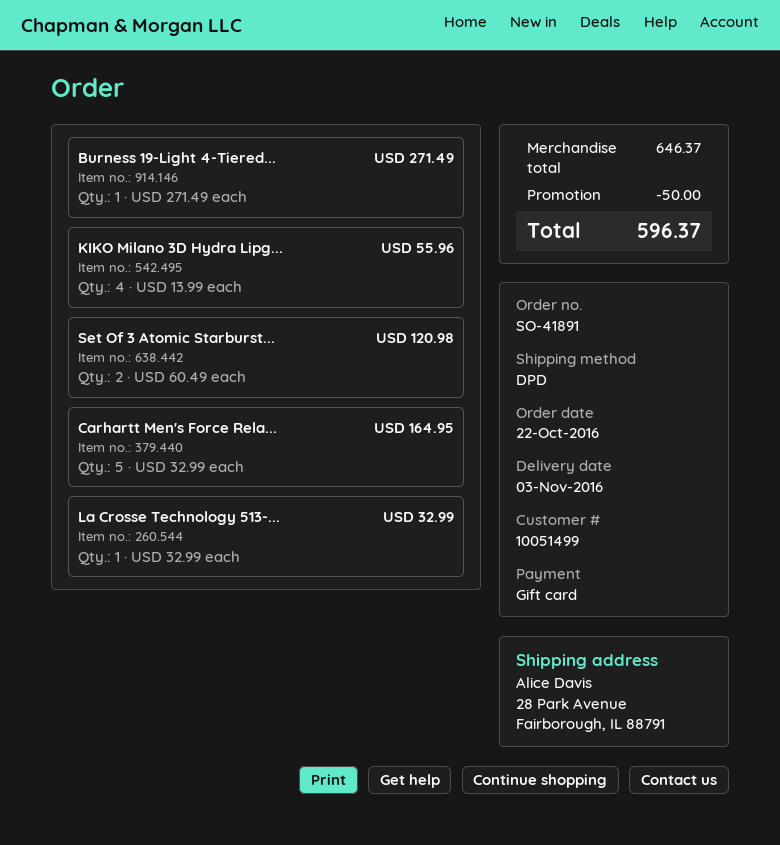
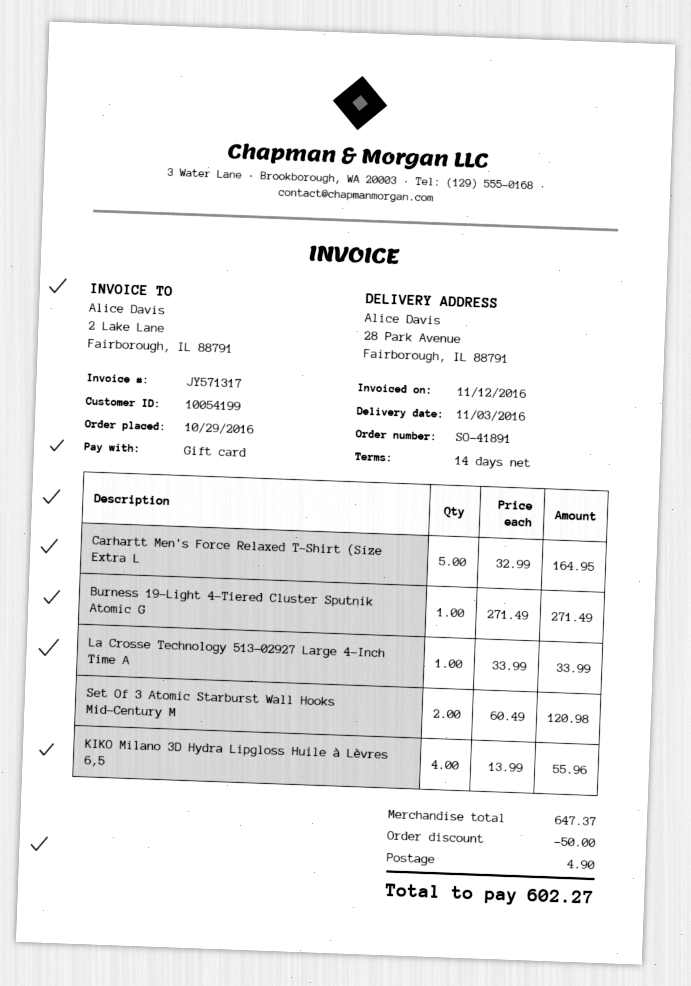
order date: 2016-10-22 -> 2016-10-29
customer number: 10051499 -> 10054199
La Crosse Technology 513-...: 1 x 32.99 = 32.99 -> 1 x 33.99 = 33.99
subtotal: 646.37 -> 647.37
shipping: none -> 4.90
total: 596.37 -> 602.27

